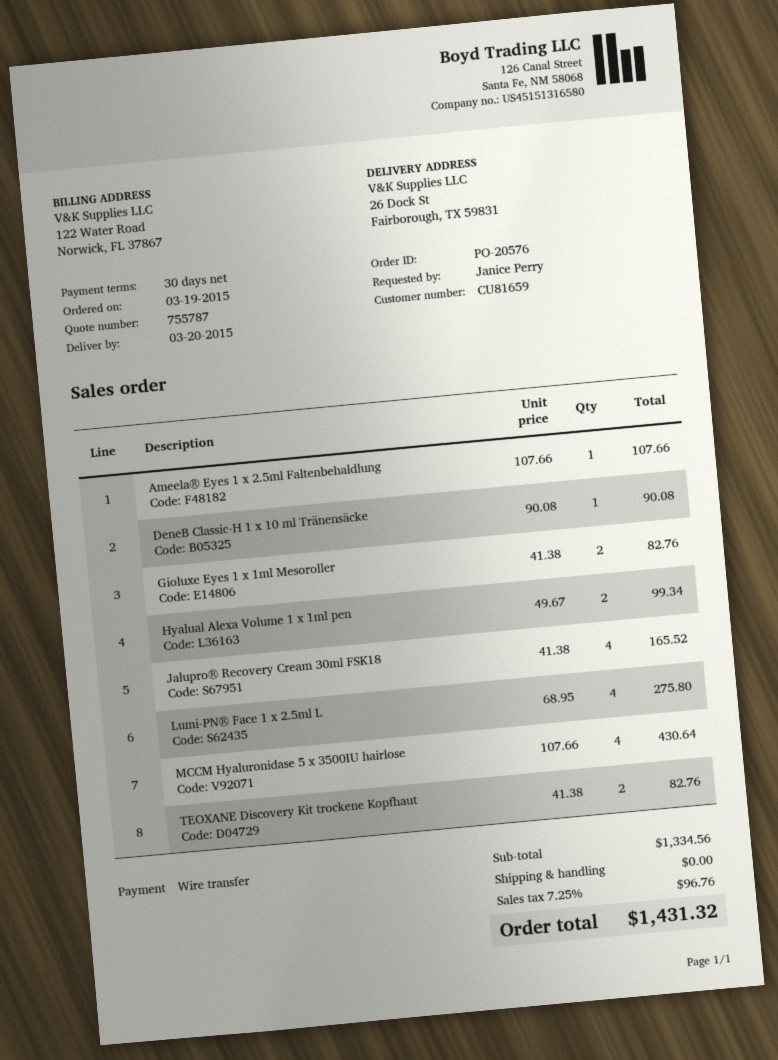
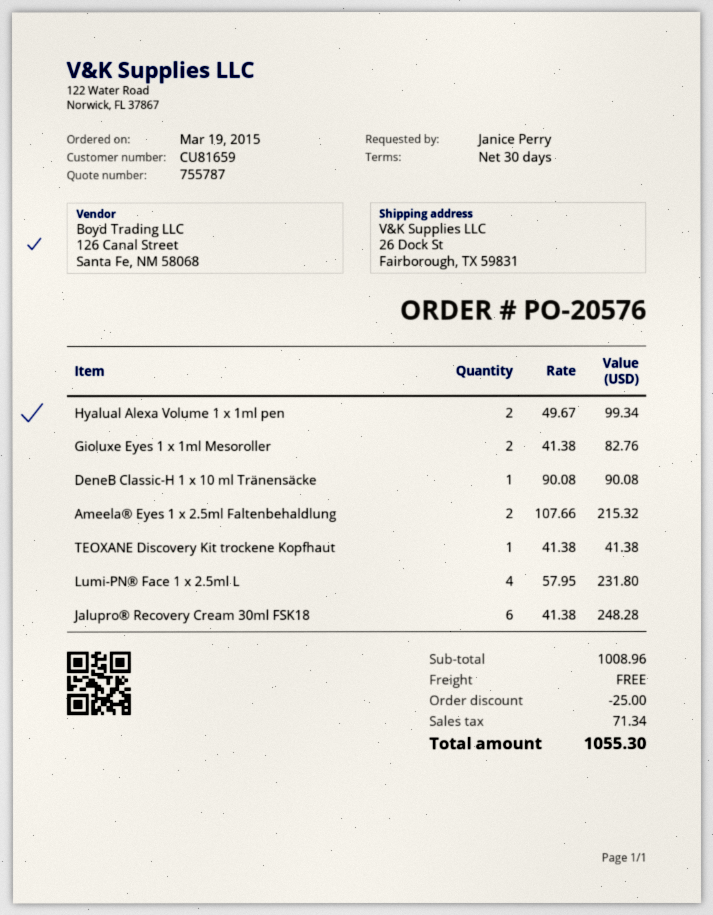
Ameela® Eyes 1 x 2.5ml Faltenbehaldlung: 1 x 107.66 = 107.66 -> 2 x 107.66 = 215.32
Jalupro® Recovery Cream 30ml FSK18: 4 x 41.38 = 165.52 -> 6 x 41.38 = 248.28
Lumi-PN® Face 1 x 2.5ml L: 4 x 68.95 = 275.80 -> 4 x 57.95 = 231.80
MCCM Hyaluronidase 5 x 3500IU hairlose: 4 x 107.66 = 430.64 -> none
TEOXANE Discovery Kit trockene Kopfhaut: 2 x 41.38 = 82.76 -> 1 x 41.38 = 41.38
subtotal: 1334.56 -> 1008.96
discount: none -> 25.00
tax: 96.76 -> 71.34
total: 1431.32 -> 1055.30

